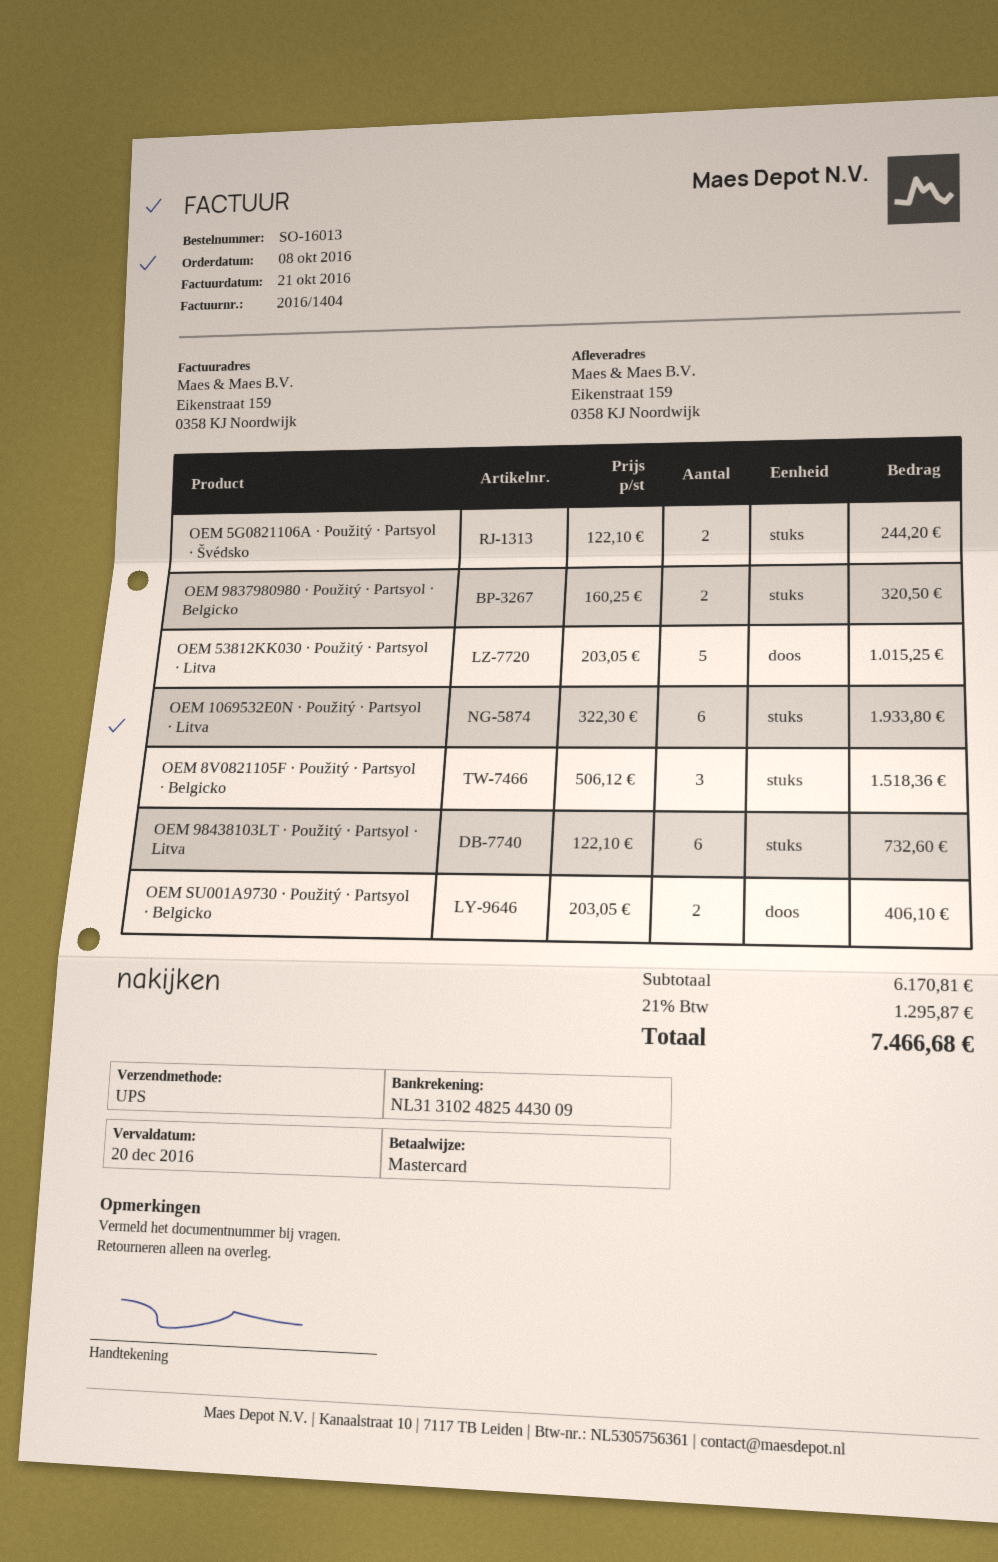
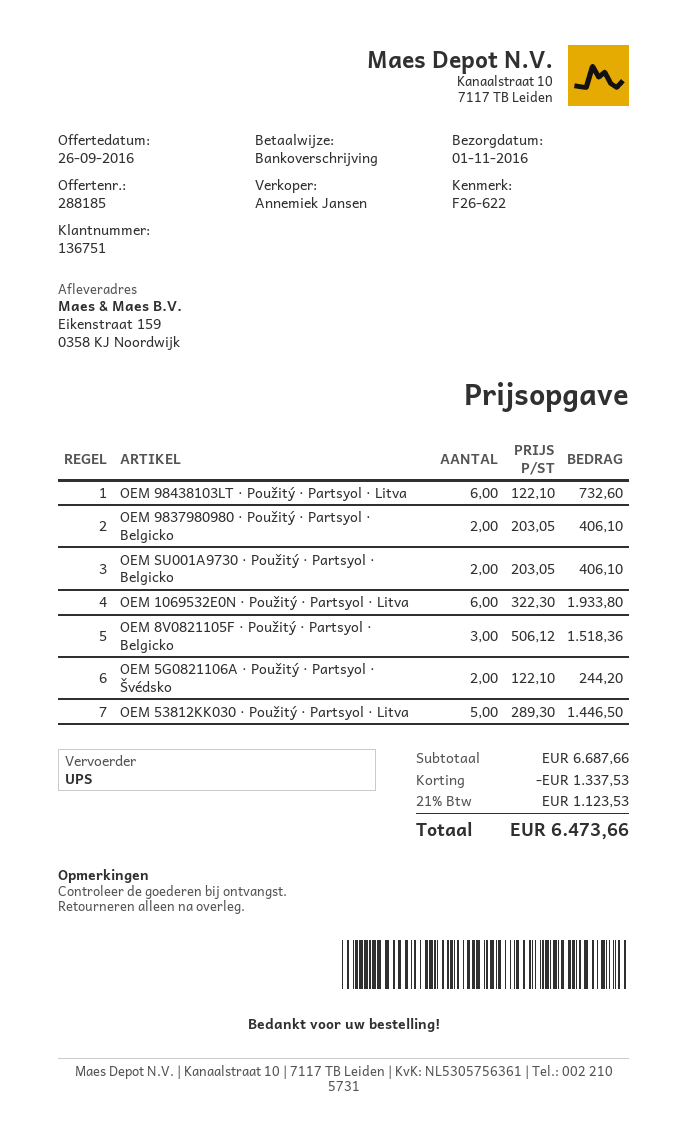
payment method: Mastercard -> bank transfer
OEM 9837980980 · Použitý · Partsyol · Belgicko: 2 x 160.25 = 320.50 -> 2 x 203.05 = 406.10
OEM 53812KK030 · Použitý · Partsyol · Litva: 5 x 203.05 = 1015.25 -> 5 x 289.30 = 1446.50
subtotal: 6170.81 -> 6687.66
discount: none -> 1337.53
tax: 21% = 1295.87 -> 21% = 1123.53
total: 7466.68 -> 6473.66

